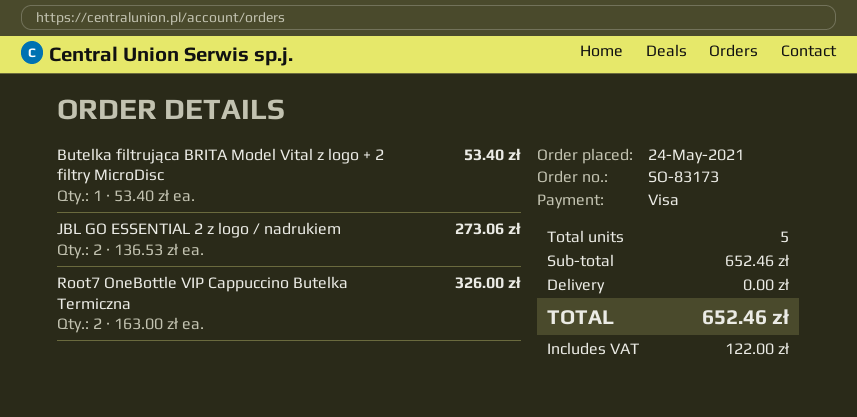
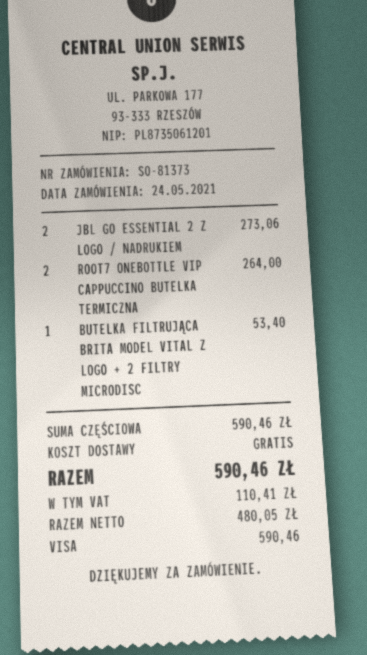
order number: SO-83173 -> SO-81373
Root7 OneBottle VIP Cappuccino Butelka Termiczna: 2 for 326.00 -> 2 for 264.00
subtotal: 652.46 -> 590.46
tax: 122.00 -> 110.41
total: 652.46 -> 590.46

